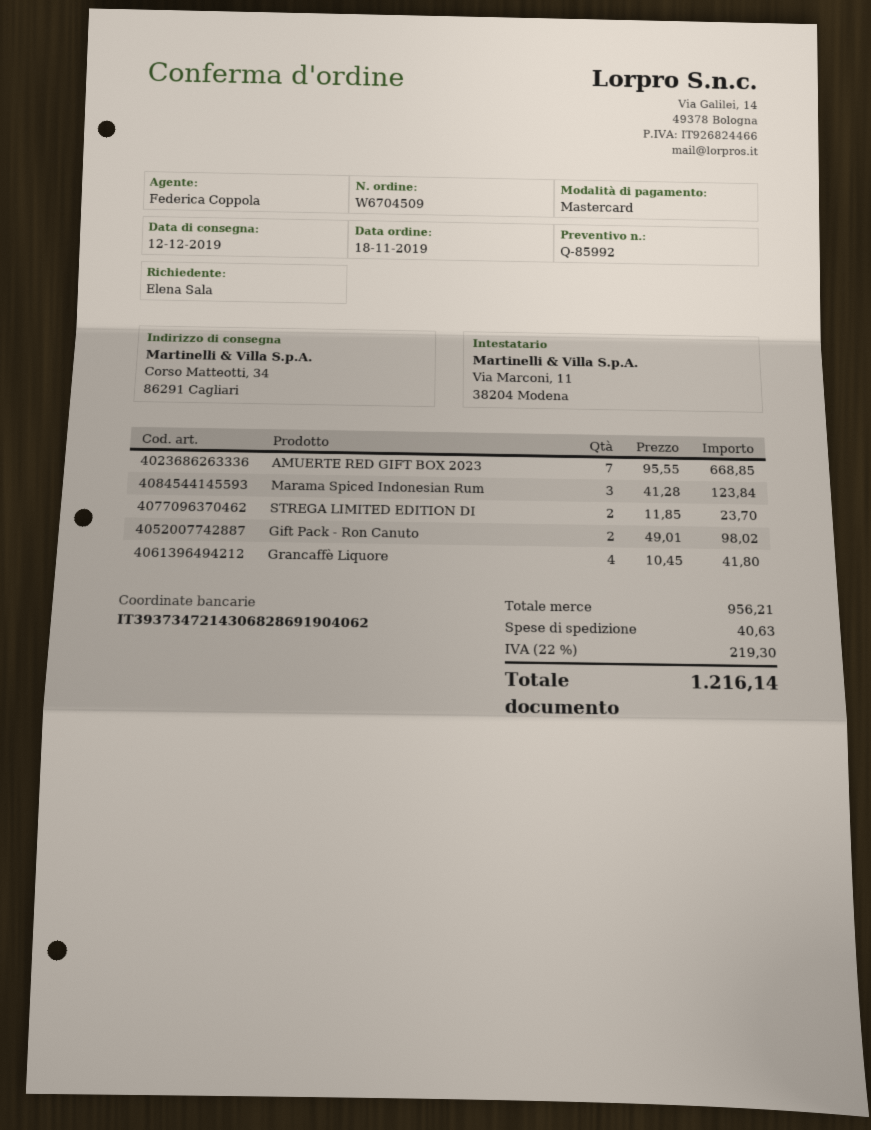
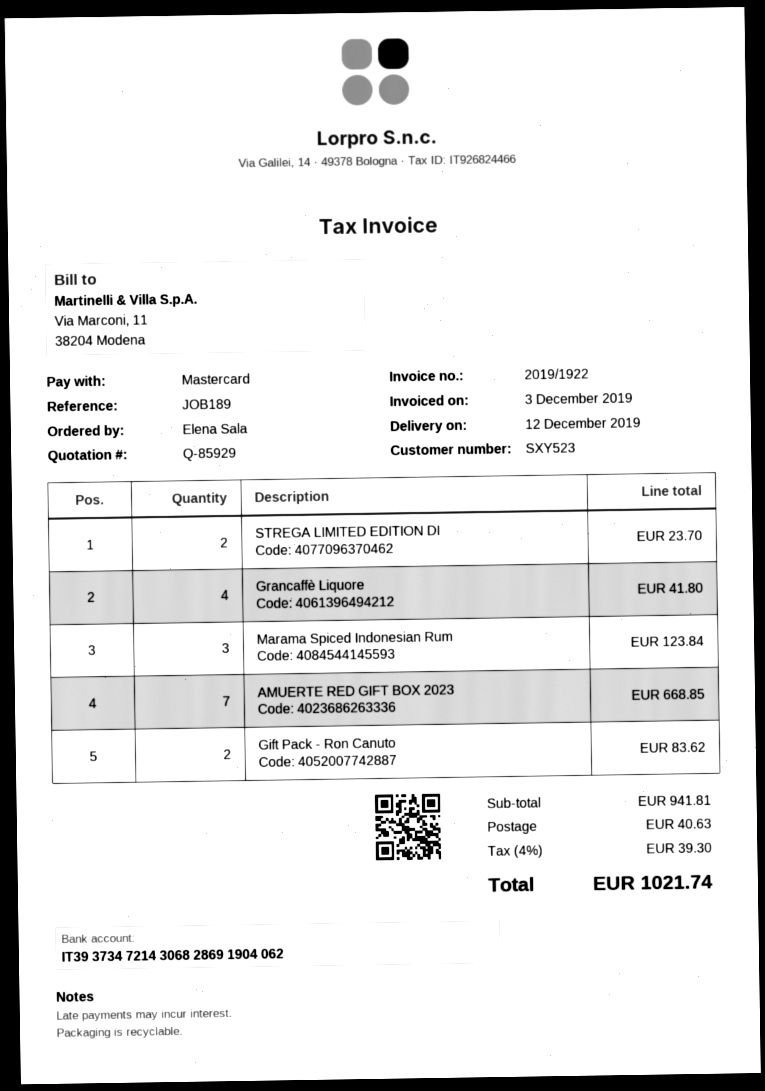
quote number: Q-85992 -> Q-85929
Gift Pack - Ron Canuto: 2 for 98.02 -> 2 for 83.62
subtotal: 956.21 -> 941.81
tax: 22% = 219.30 -> 4% = 39.30
total: 1216.14 -> 1021.74

